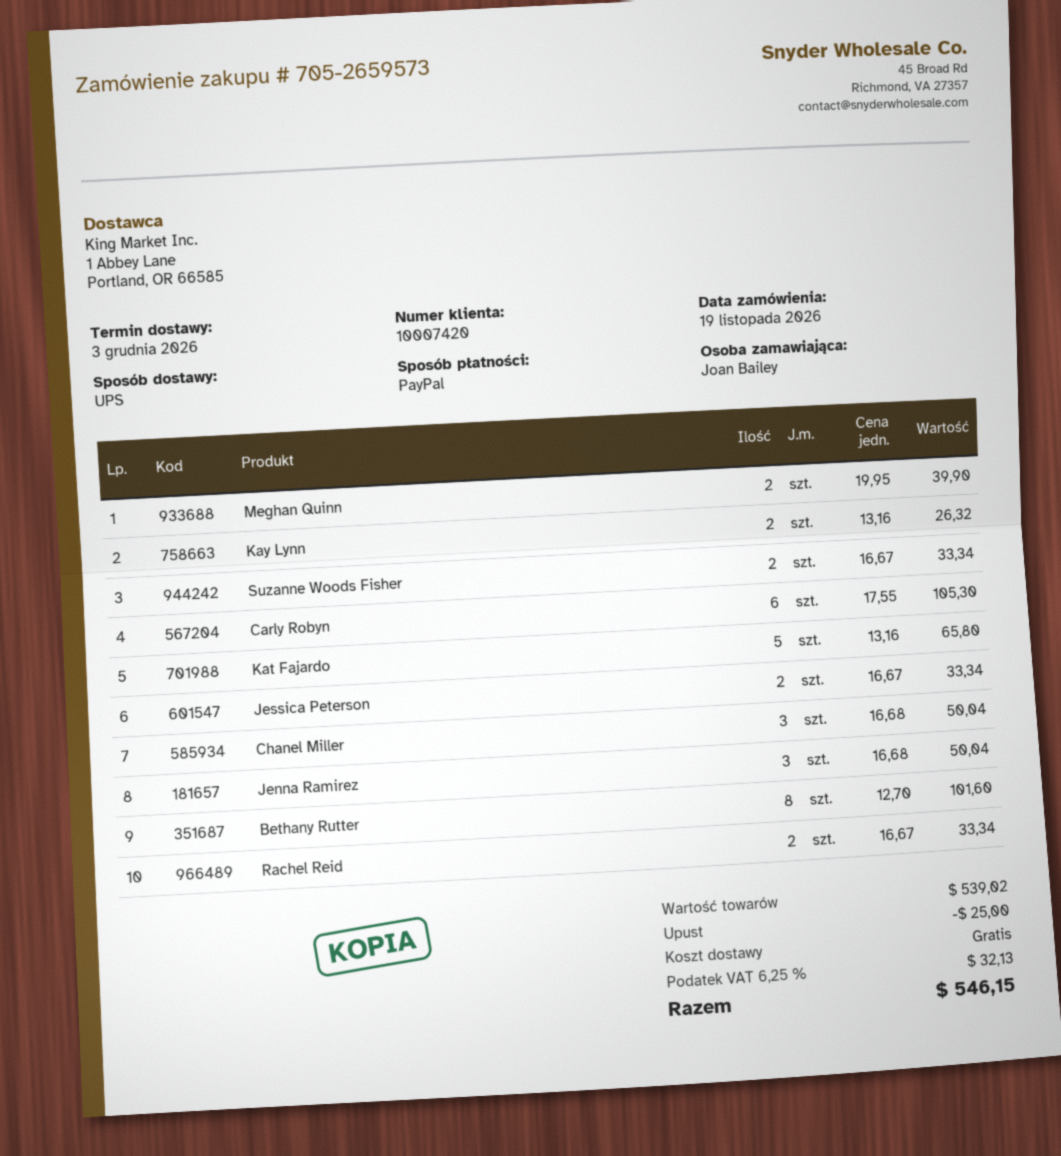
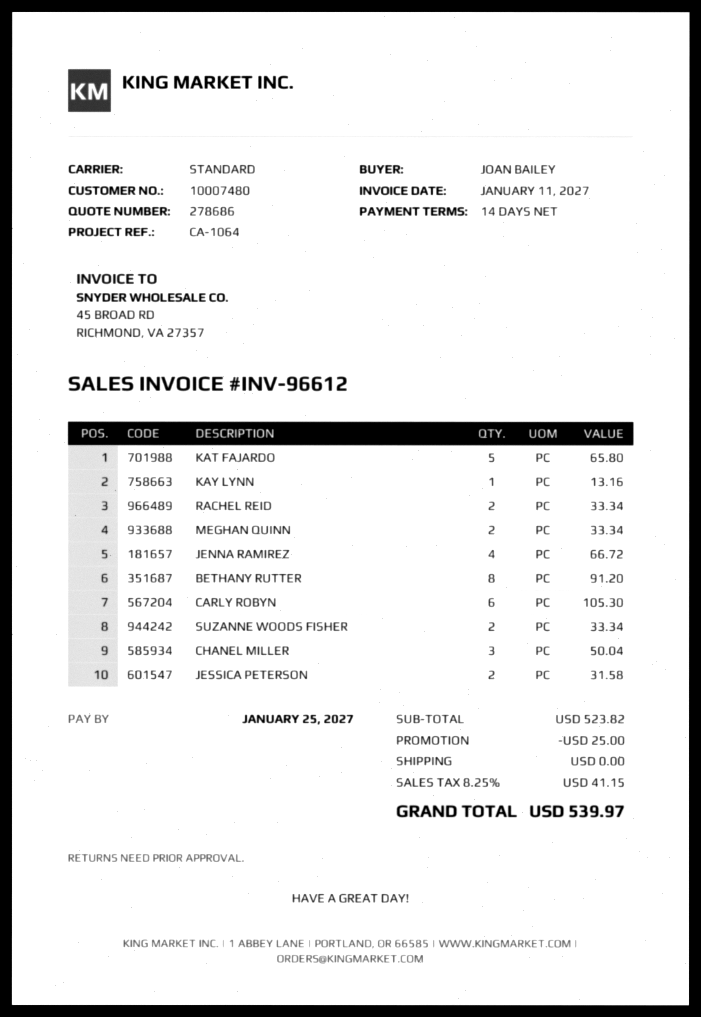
customer number: 10007420 -> 10007480
shipping method: UPS -> standard
Meghan Quinn: 2 for 39.90 -> 2 for 33.34
Kay Lynn: 2 for 26.32 -> 1 for 13.16
Jessica Peterson: 2 for 33.34 -> 2 for 31.58
Jenna Ramirez: 3 for 50.04 -> 4 for 66.72
Bethany Rutter: 8 for 101.60 -> 8 for 91.20
subtotal: 539.02 -> 523.82
tax: 6.25% = 32.13 -> 8.25% = 41.15
total: 546.15 -> 539.97

